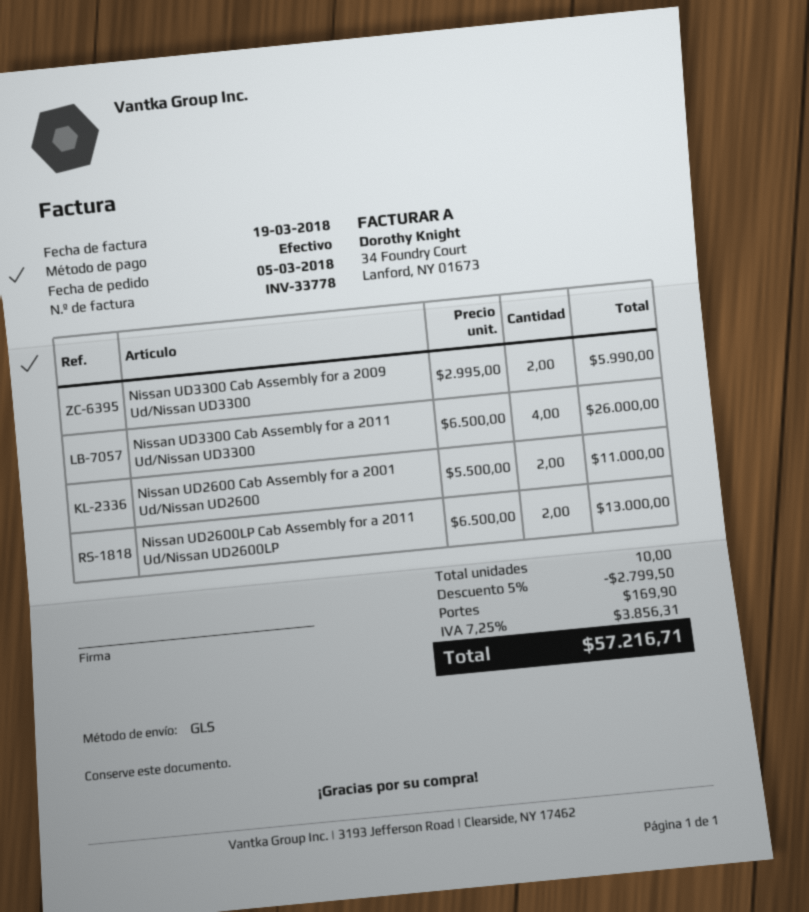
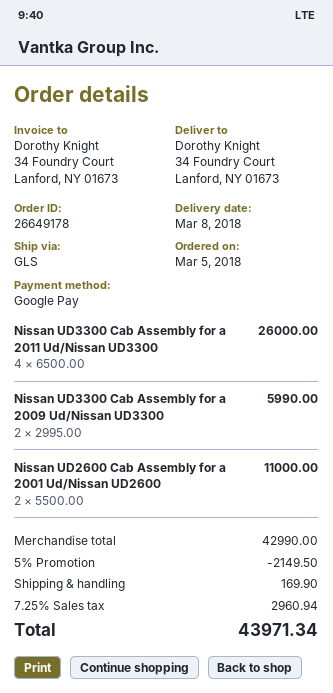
payment method: cash -> Google Pay
Nissan UD2600LP Cab Assembly for a 2011 Ud/Nissan UD2600LP: 2 x 6500.00 = 13000.00 -> none
discount: 5% = 2799.50 -> 5% = 2149.50
tax: 7.25% = 3856.31 -> 7.25% = 2960.94
total: 57216.71 -> 43971.34

